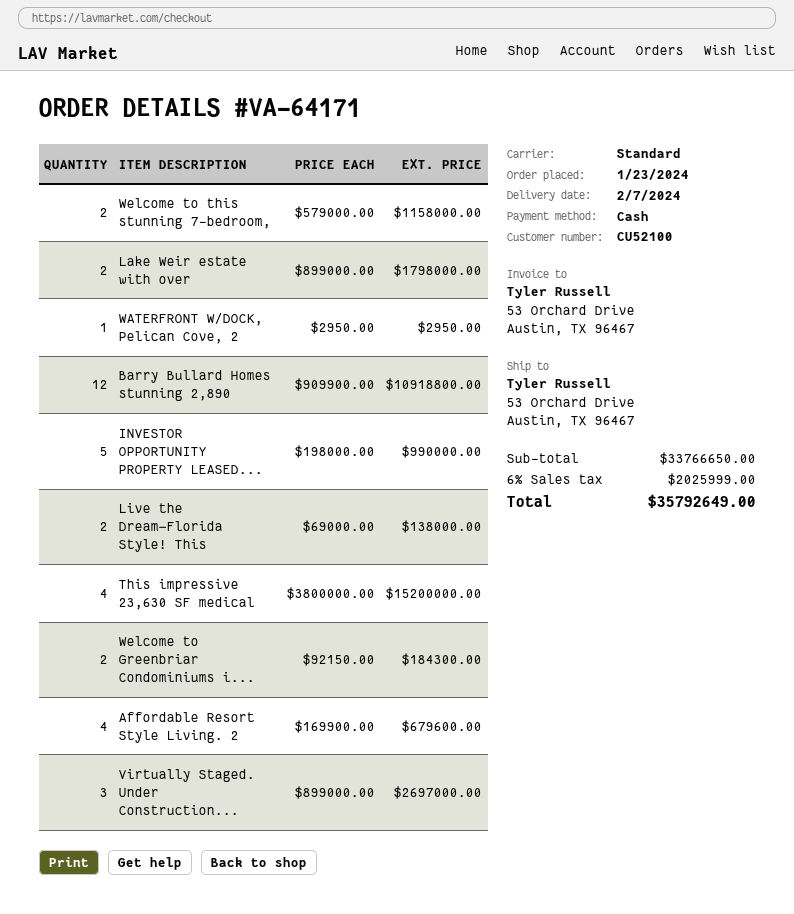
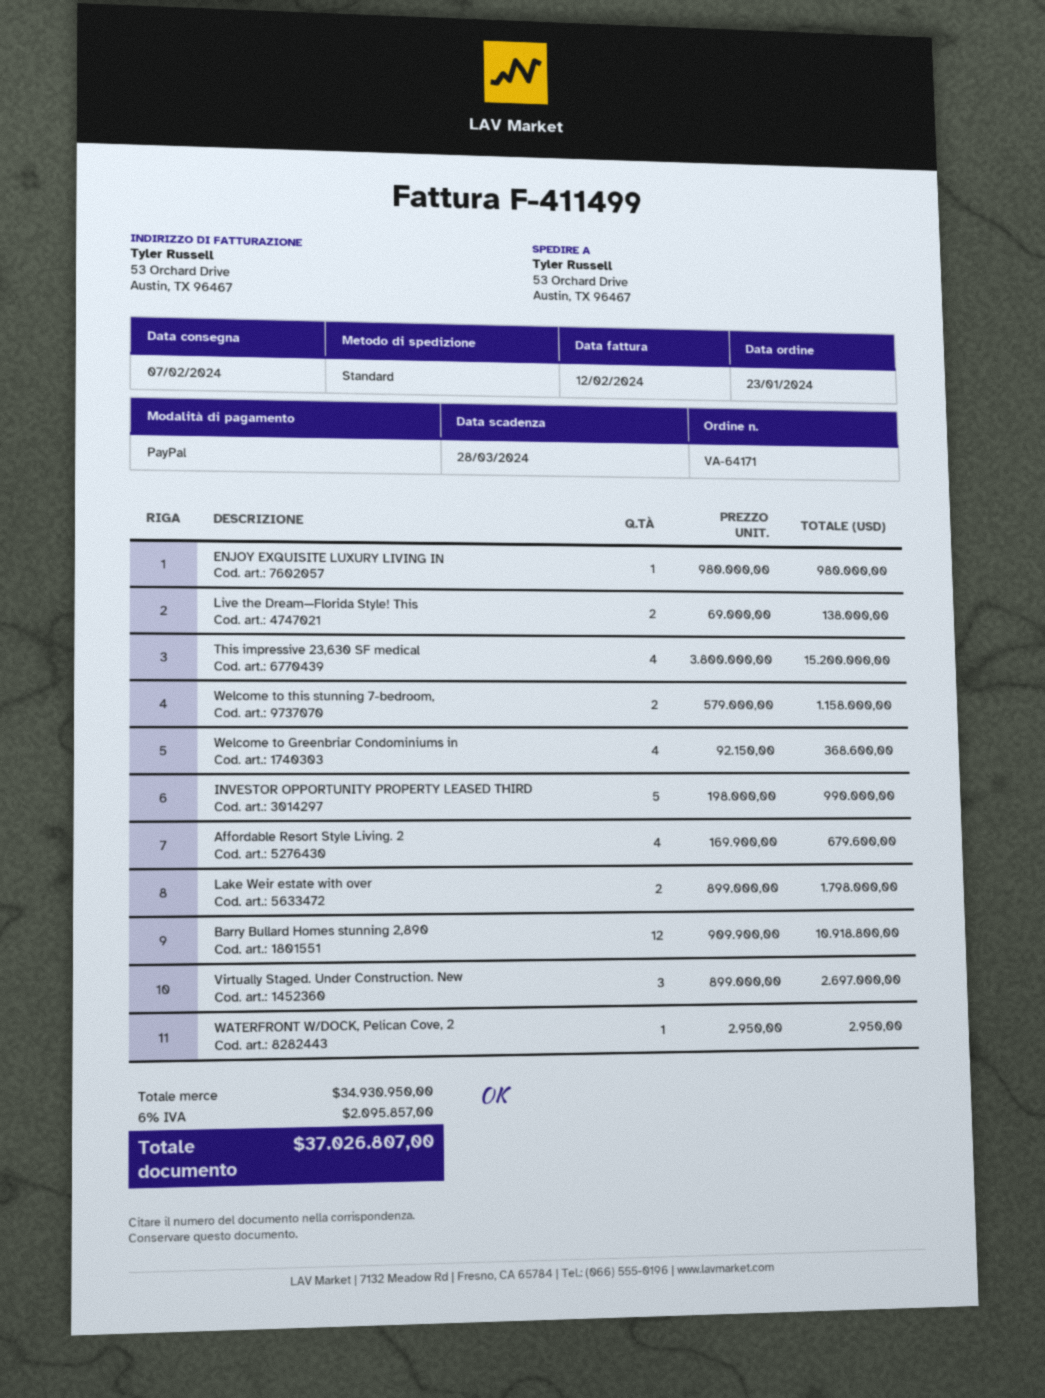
payment method: cash -> PayPal
Welcome to Greenbriar Condominiums i...: 2 x 92150.00 = 184300.00 -> 4 x 92150.00 = 368600.00
ENJOY EXQUISITE LUXURY LIVING IN: none -> 1 x 980000.00 = 980000.00
subtotal: 33766650.00 -> 34930950.00
tax: 6% = 2025999.00 -> 6% = 2095857.00
total: 35792649.00 -> 37026807.00

